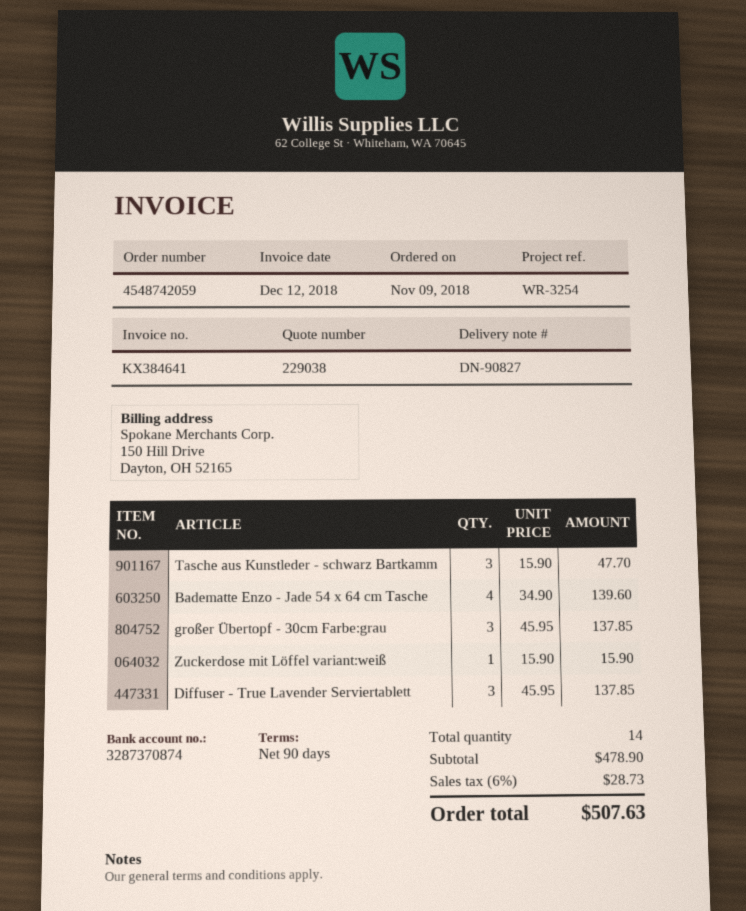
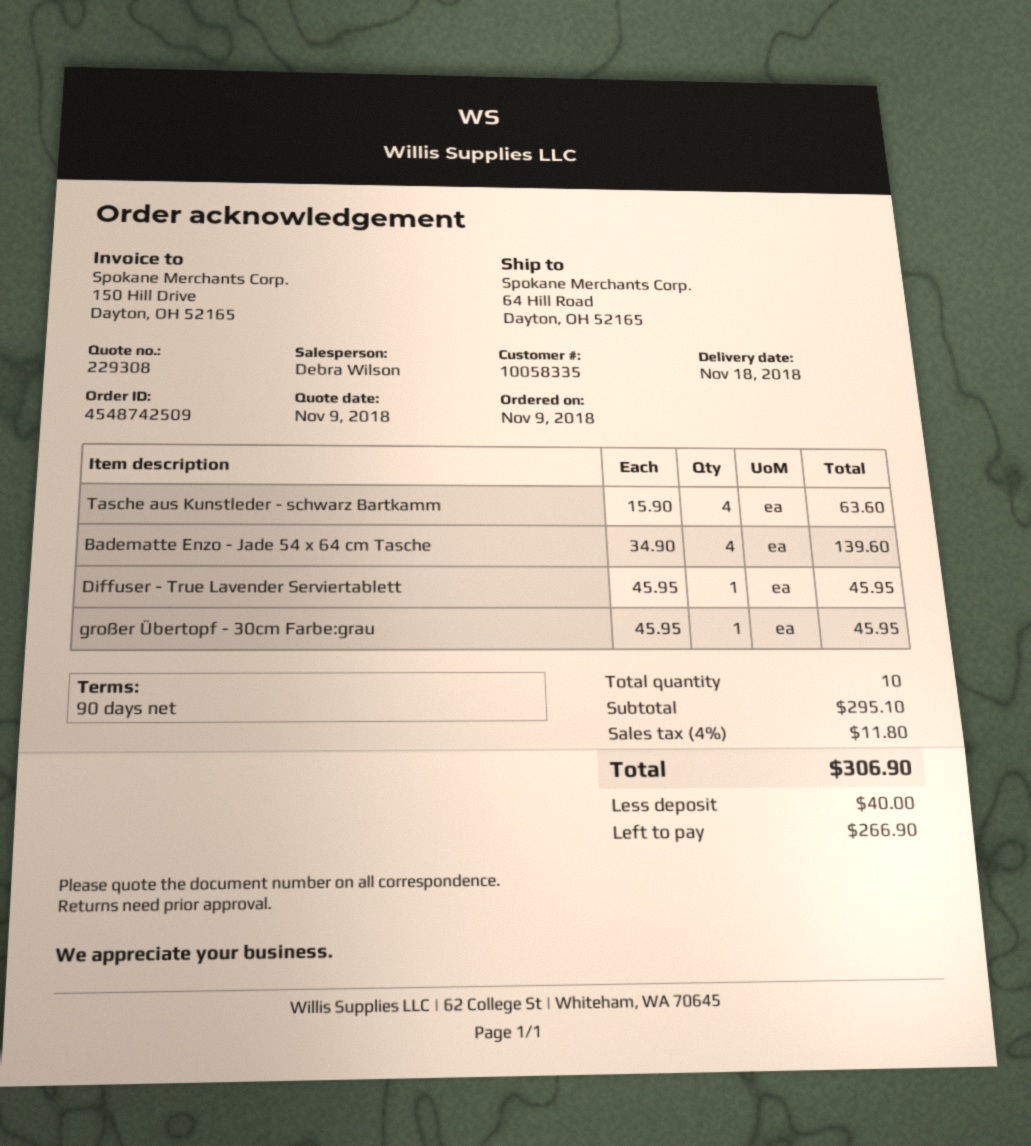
quote number: 229038 -> 229308
order number: 4548742059 -> 4548742509
Tasche aus Kunstleder - schwarz Bartkamm: 3 x 15.90 = 47.70 -> 4 x 15.90 = 63.60
großer Übertopf - 30cm Farbe:grau: 3 x 45.95 = 137.85 -> 1 x 45.95 = 45.95
Zuckerdose mit Löffel variant:weiß: 1 x 15.90 = 15.90 -> none
Diffuser - True Lavender Serviertablett: 3 x 45.95 = 137.85 -> 1 x 45.95 = 45.95
total quantity: 14 -> 10
subtotal: 478.90 -> 295.10
tax: 6% = 28.73 -> 4% = 11.80
total: 507.63 -> 306.90

